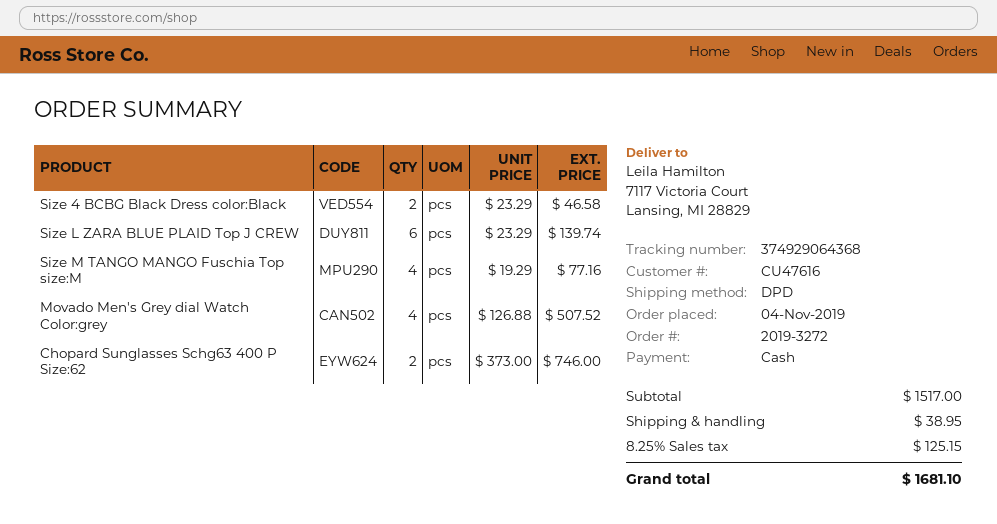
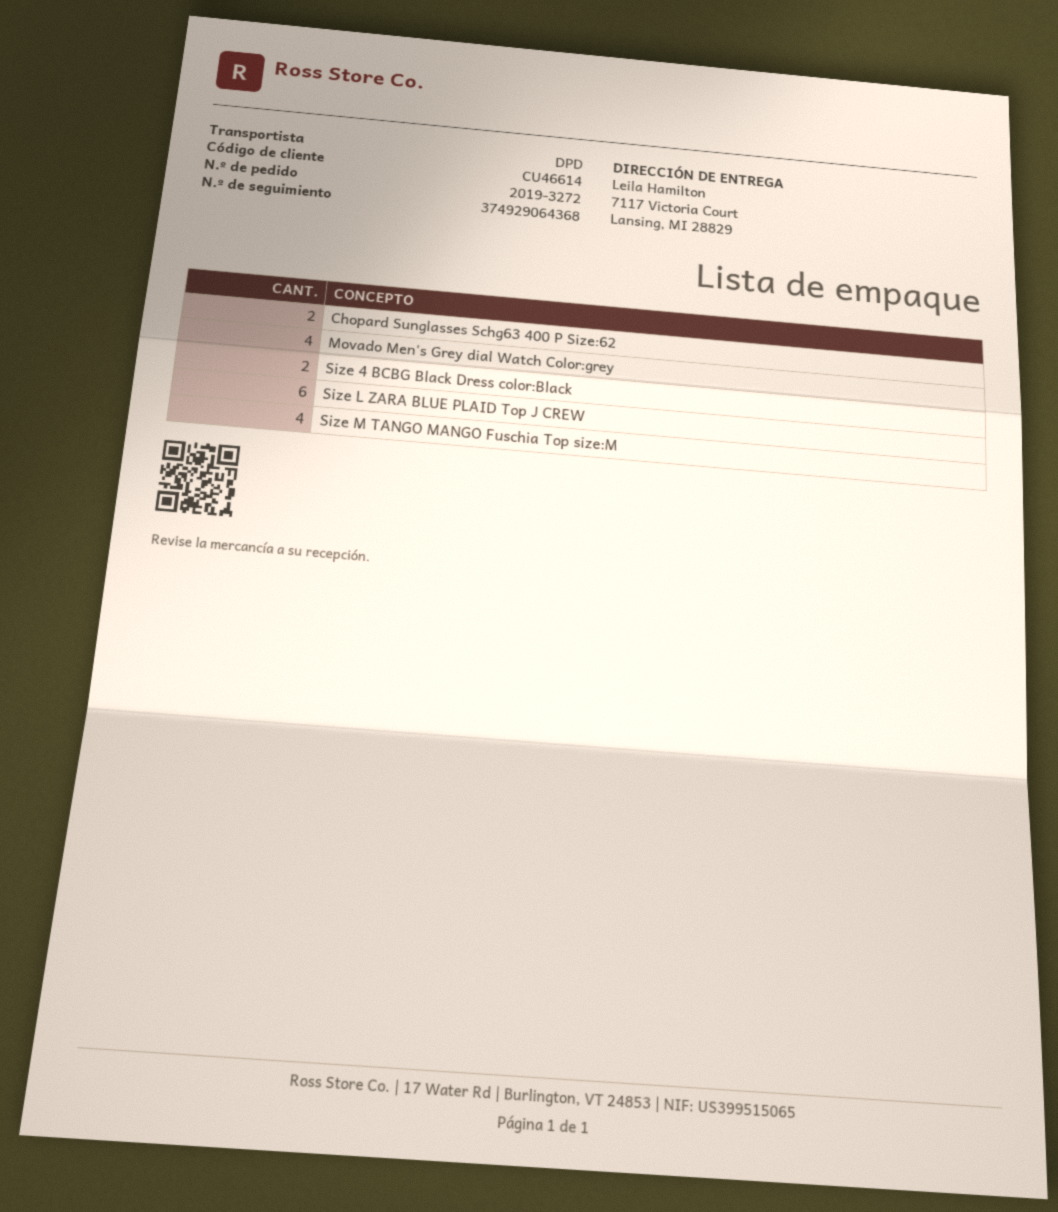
customer number: CU47616 -> CU46614

